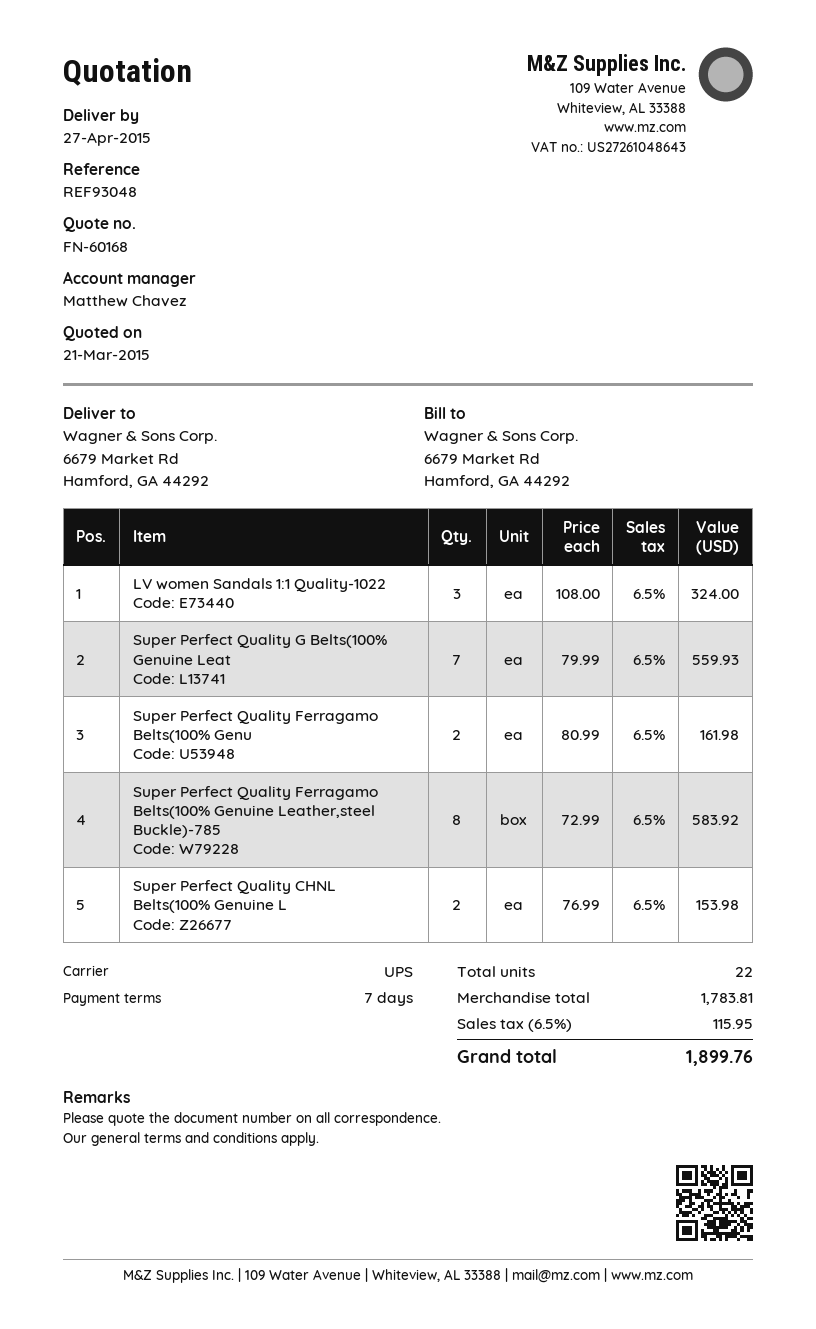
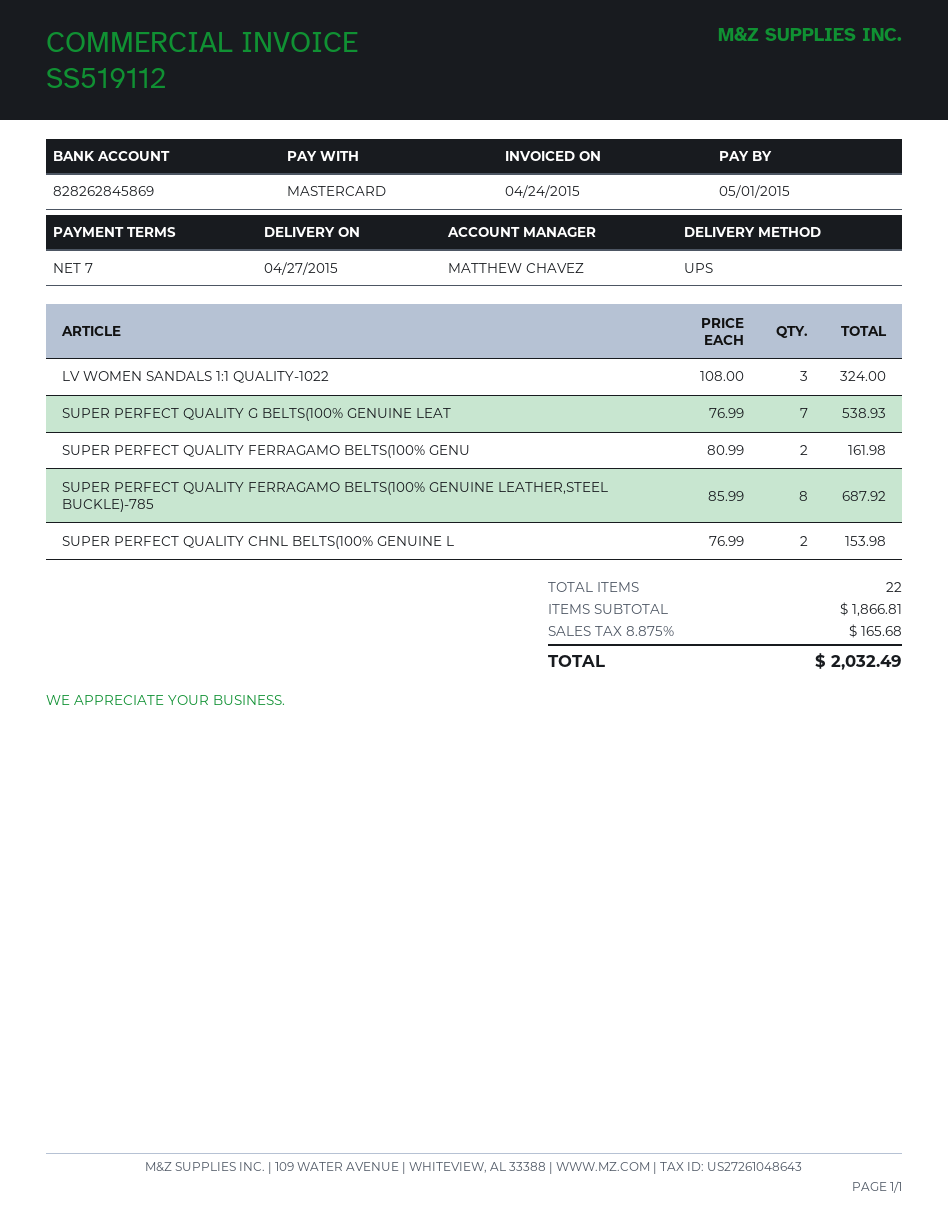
Super Perfect Quality G Belts(100% Genuine Leat: 7 x 79.99 = 559.93 -> 7 x 76.99 = 538.93
Super Perfect Quality Ferragamo Belts(100% Genuine Leather,steel Buckle)-785: 8 x 72.99 = 583.92 -> 8 x 85.99 = 687.92
subtotal: 1783.81 -> 1866.81
tax: 6.5% = 115.95 -> 8.875% = 165.68
total: 1899.76 -> 2032.49

